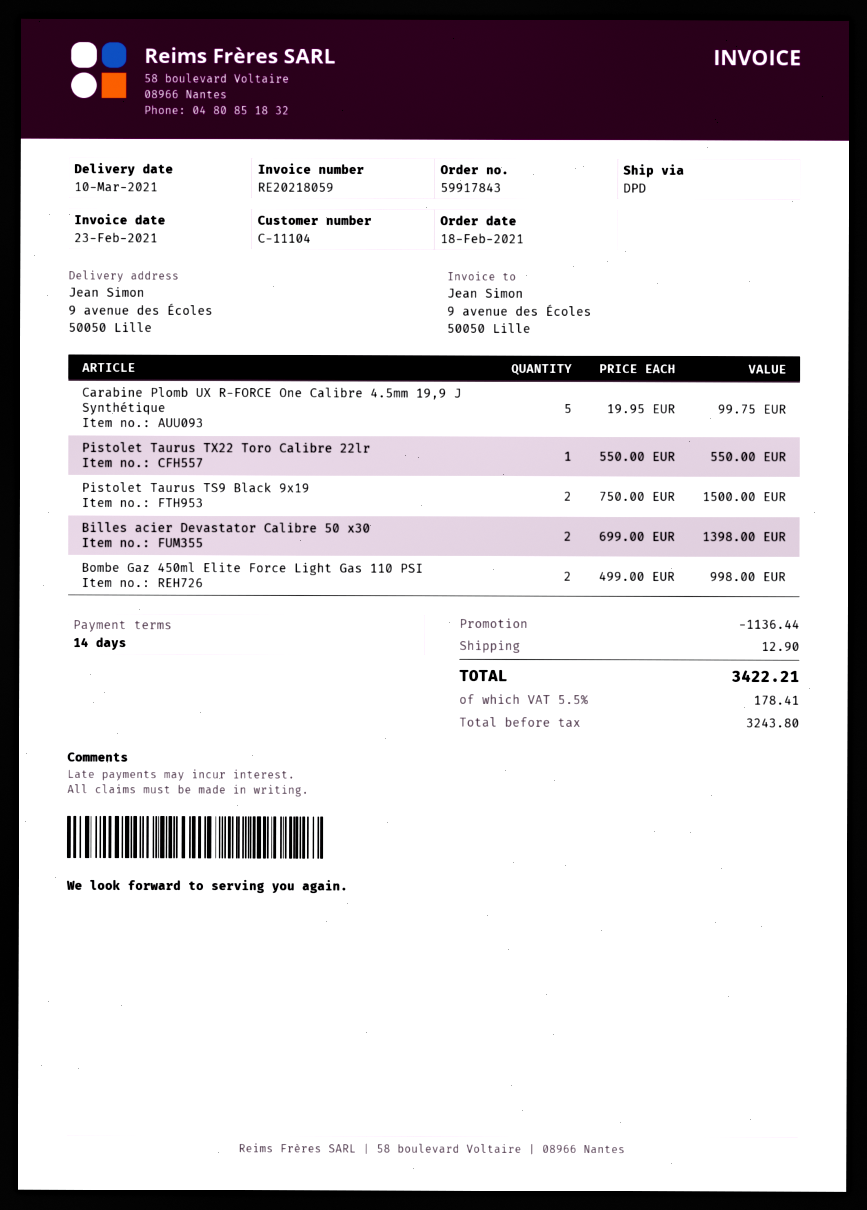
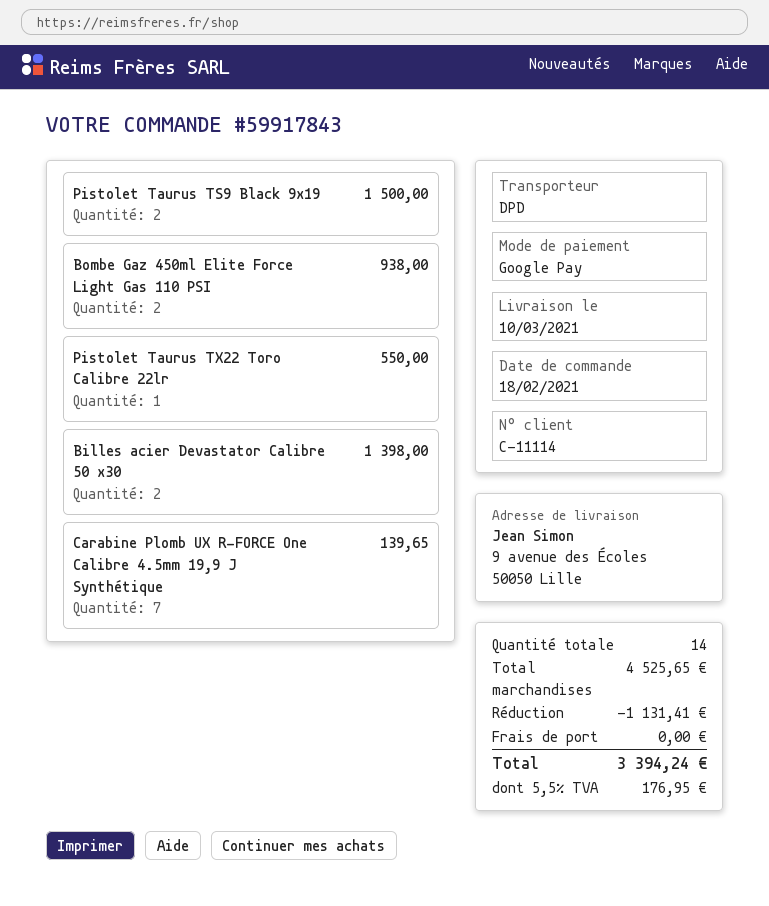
customer number: C-11104 -> C-11114
Carabine Plomb UX R-FORCE One Calibre 4.5mm 19,9 J Synthétique: 5 for 99.75 -> 7 for 139.65
Bombe Gaz 450ml Elite Force Light Gas 110 PSI: 2 for 998.00 -> 2 for 938.00
discount: 1136.44 -> 1131.41
shipping: 12.90 -> 0.00
tax: 5.5% = 178.41 -> 5.5% = 176.95
total: 3422.21 -> 3394.24

